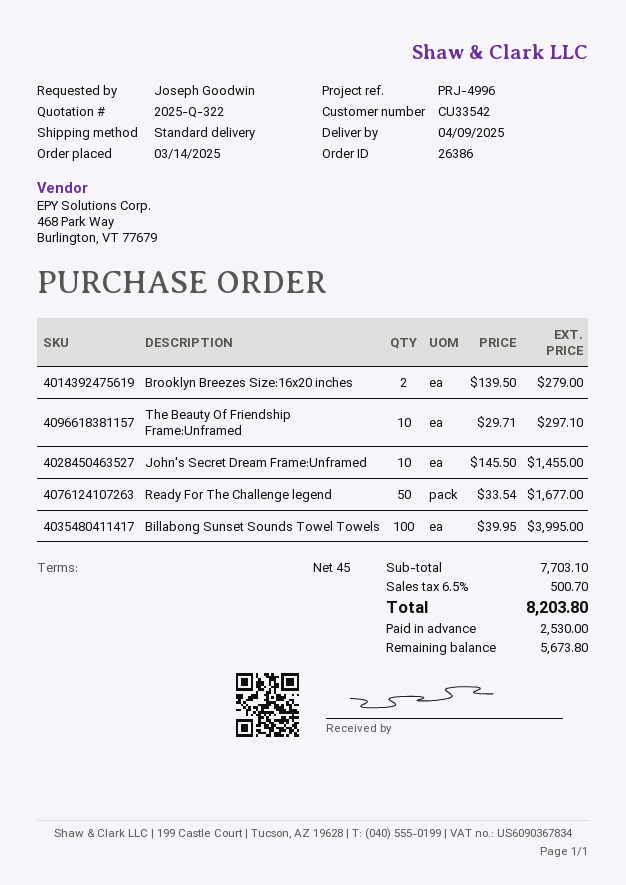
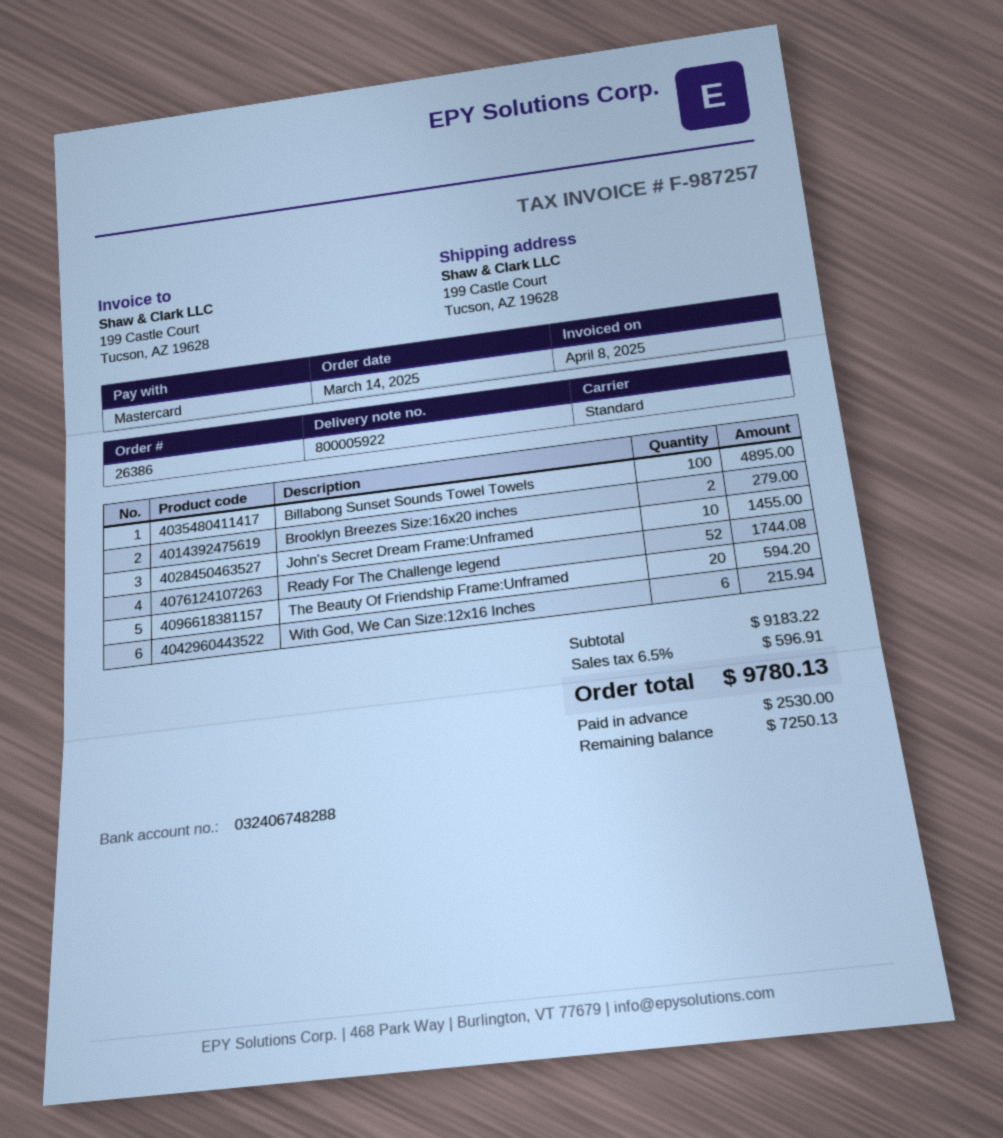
The Beauty Of Friendship Frame:Unframed: 10 for 297.10 -> 20 for 594.20
Ready For The Challenge legend: 50 for 1677.00 -> 52 for 1744.08
Billabong Sunset Sounds Towel Towels: 100 for 3995.00 -> 100 for 4895.00
With God, We Can Size:12x16 Inches: none -> 6 for 215.94
subtotal: 7703.10 -> 9183.22
tax: 6.5% = 500.70 -> 6.5% = 596.91
total: 8203.80 -> 9780.13
balance: 5673.80 -> 7250.13

